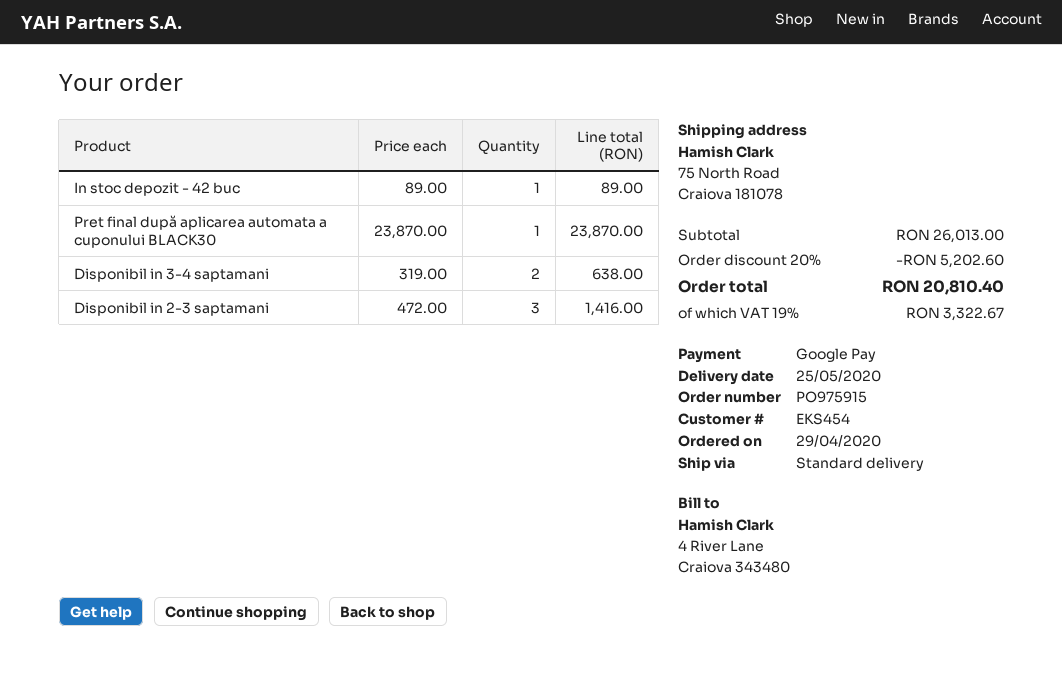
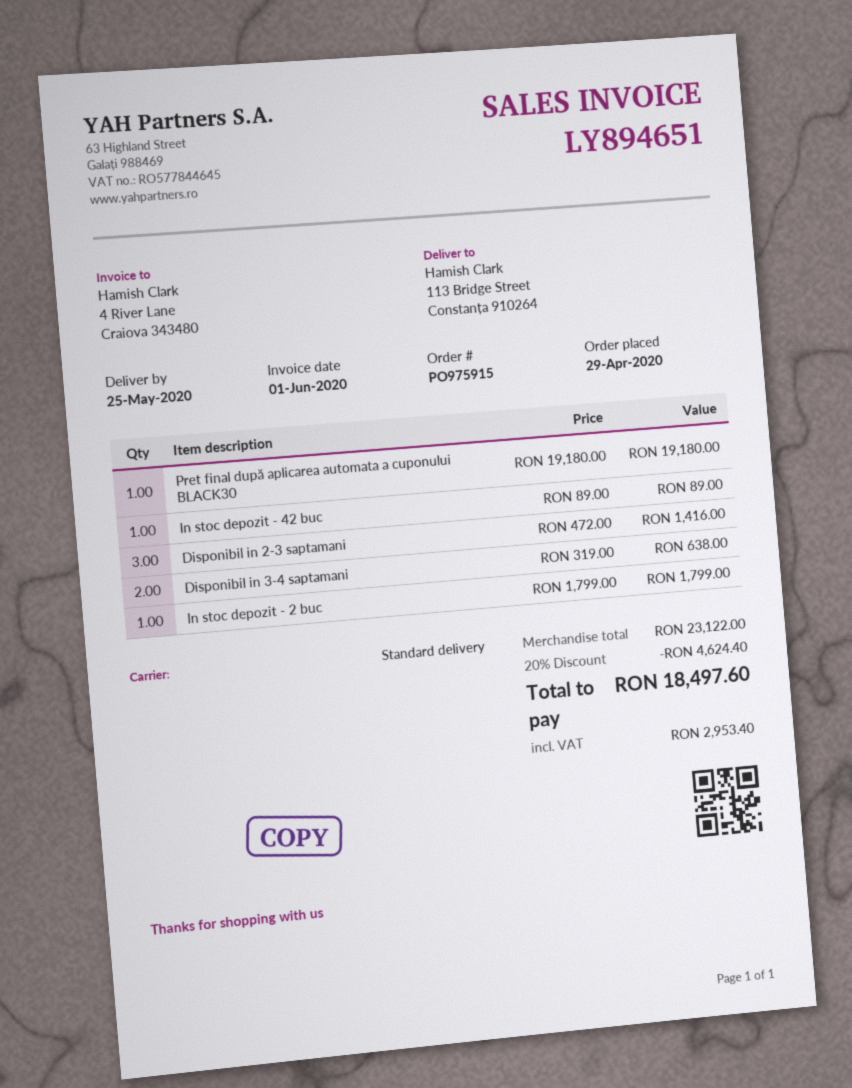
ship to: 75 North Road, Craiova 181078 -> 113 Bridge Street, Constanța 910264
Pret final după aplicarea automata a cuponului BLACK30: 1 x 23870.00 = 23870.00 -> 1 x 19180.00 = 19180.00
In stoc depozit - 2 buc: none -> 1 x 1799.00 = 1799.00
subtotal: 26013.00 -> 23122.00
discount: 20% = 5202.60 -> 20% = 4624.40
tax: 3322.67 -> 2953.40
total: 20810.40 -> 18497.60

